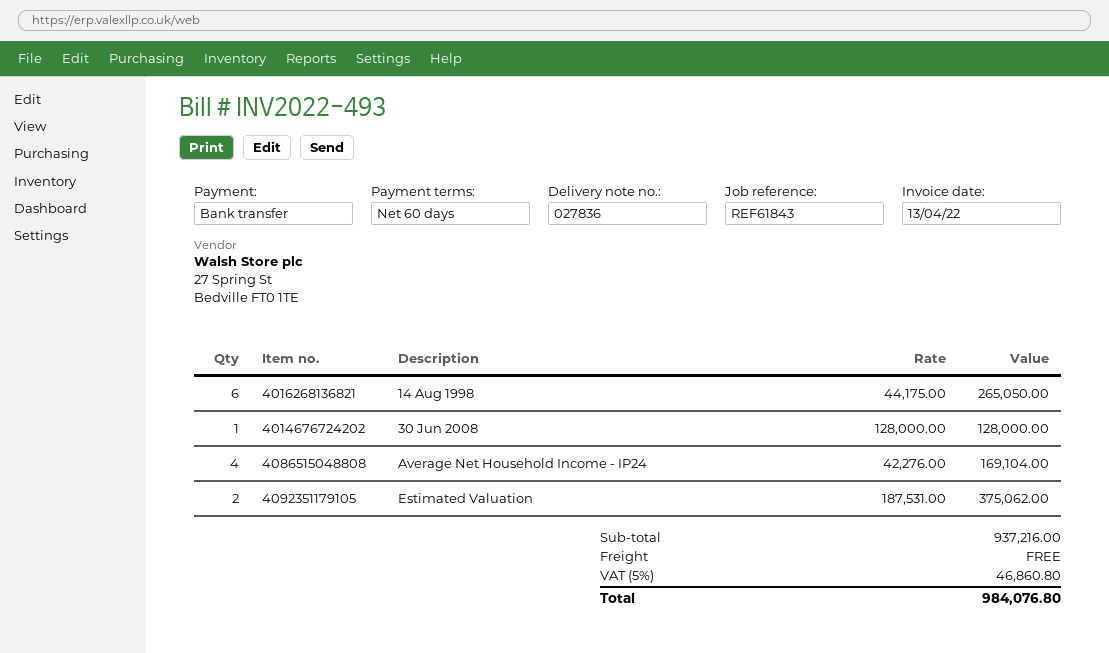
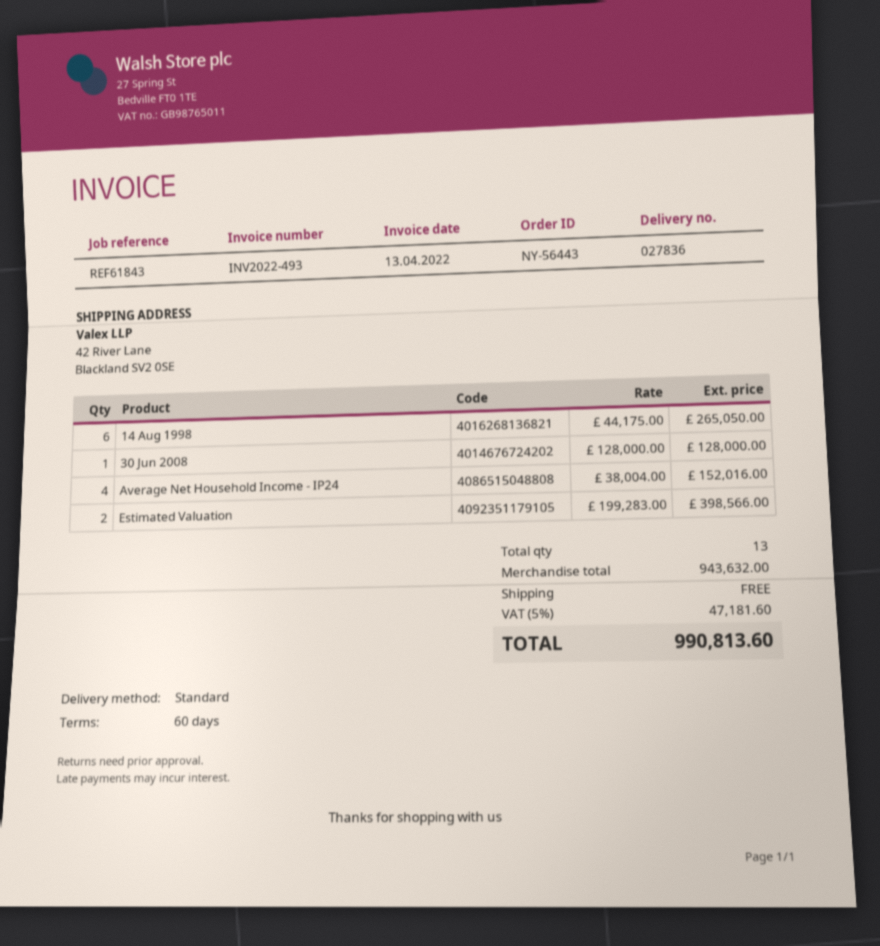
Average Net Household Income - IP24: 4 x 42276.00 = 169104.00 -> 4 x 38004.00 = 152016.00
Estimated Valuation: 2 x 187531.00 = 375062.00 -> 2 x 199283.00 = 398566.00
subtotal: 937216.00 -> 943632.00
tax: 5% = 46860.80 -> 5% = 47181.60
total: 984076.80 -> 990813.60

